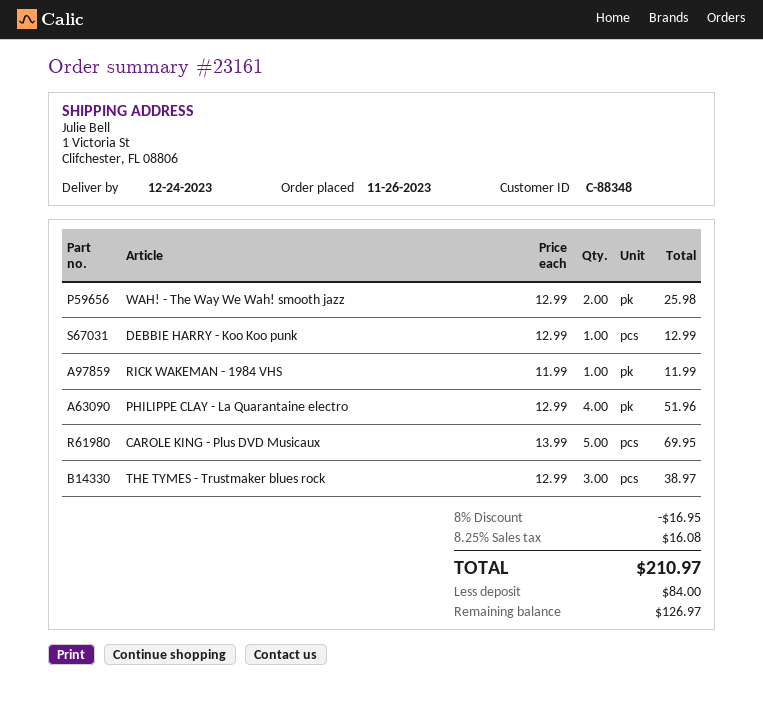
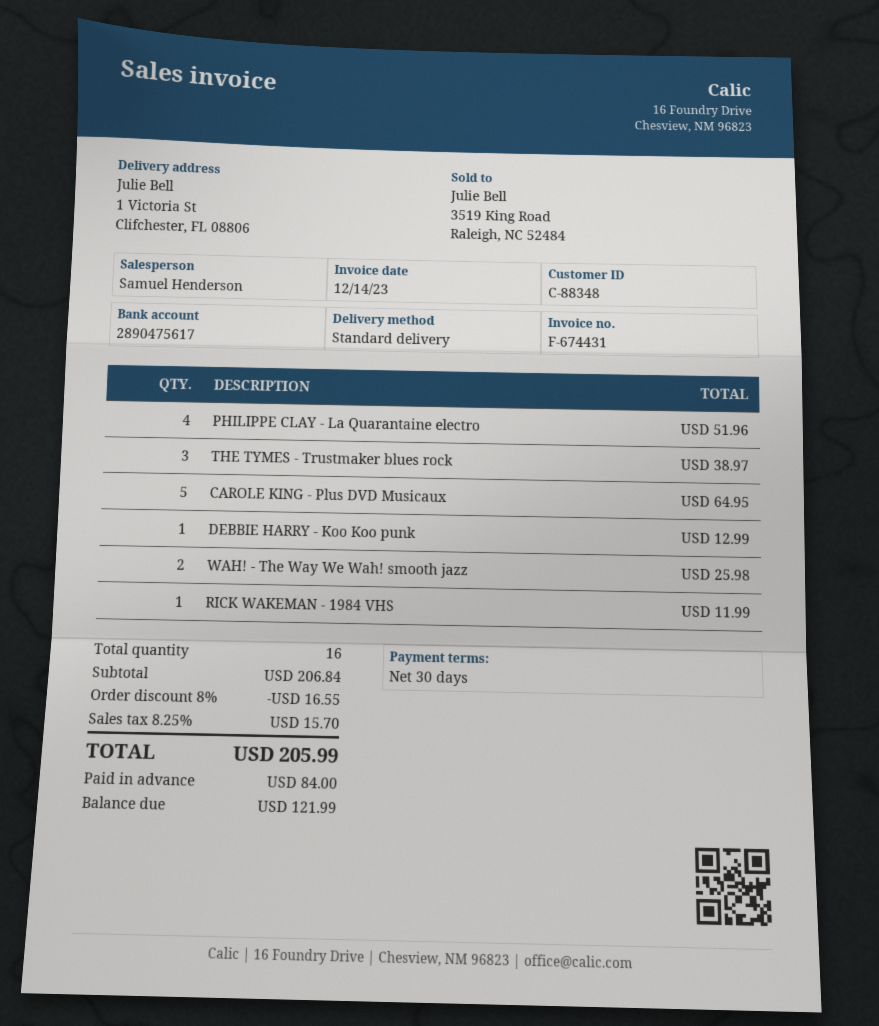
CAROLE KING - Plus DVD Musicaux: 5 for 69.95 -> 5 for 64.95
discount: 8% = 16.95 -> 8% = 16.55
tax: 8.25% = 16.08 -> 8.25% = 15.70
total: 210.97 -> 205.99
balance: 126.97 -> 121.99

